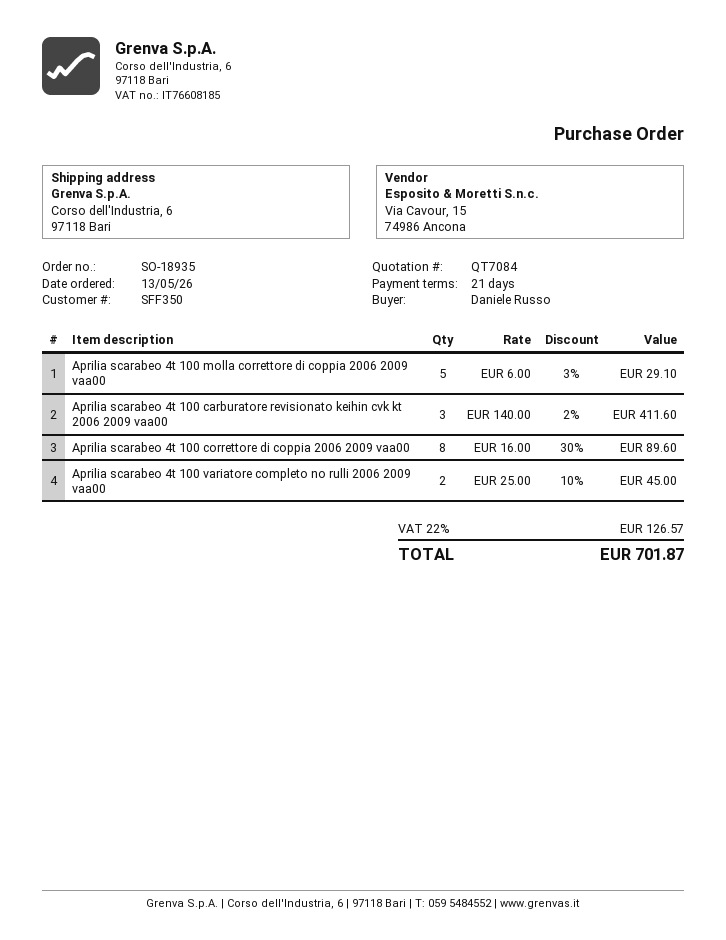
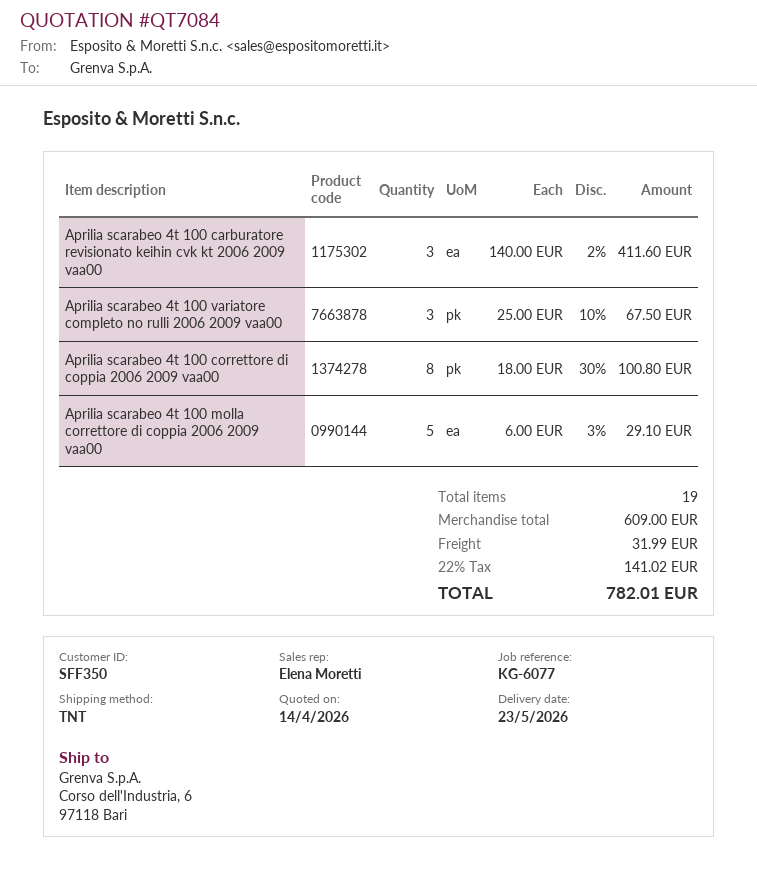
Aprilia scarabeo 4t 100 correttore di coppia 2006 2009 vaa00: 8 x 16.00 - 30% = 89.60 -> 8 x 18.00 - 30% = 100.80
Aprilia scarabeo 4t 100 variatore completo no rulli 2006 2009 vaa00: 2 x 25.00 - 10% = 45.00 -> 3 x 25.00 - 10% = 67.50
shipping: none -> 31.99
tax: 22% = 126.57 -> 22% = 141.02
total: 701.87 -> 782.01

